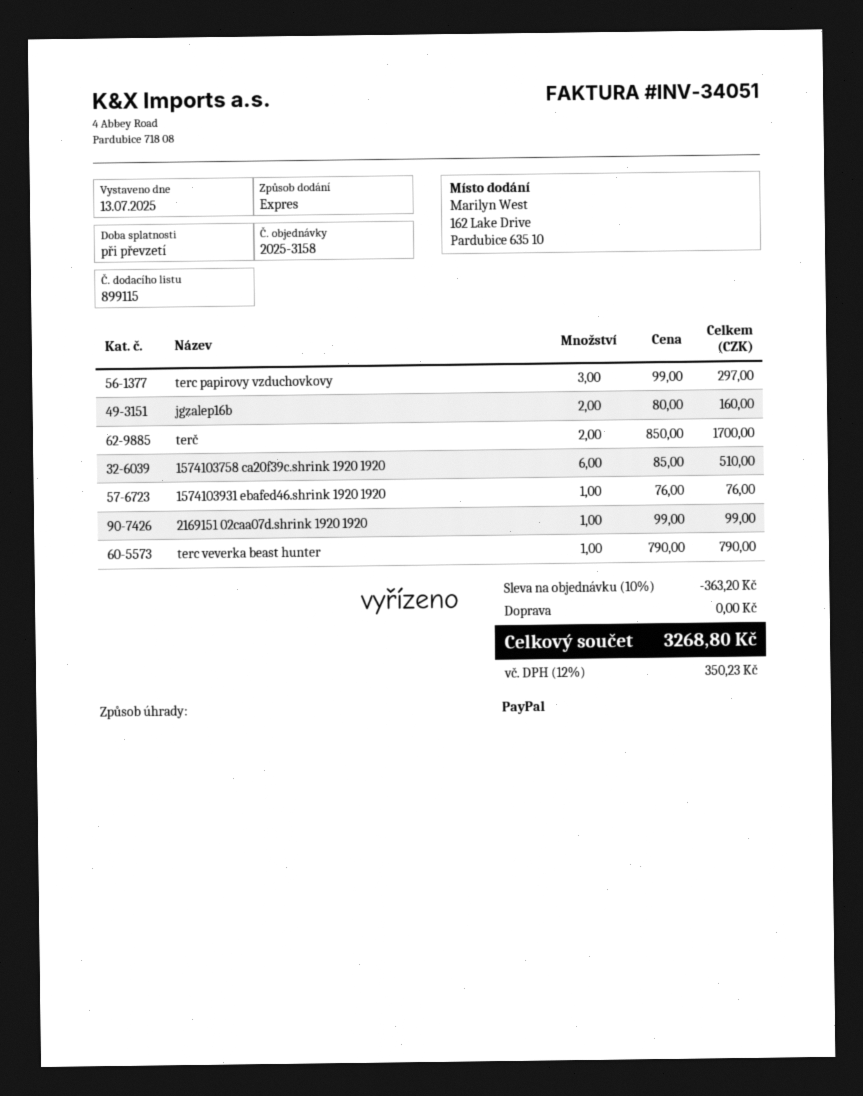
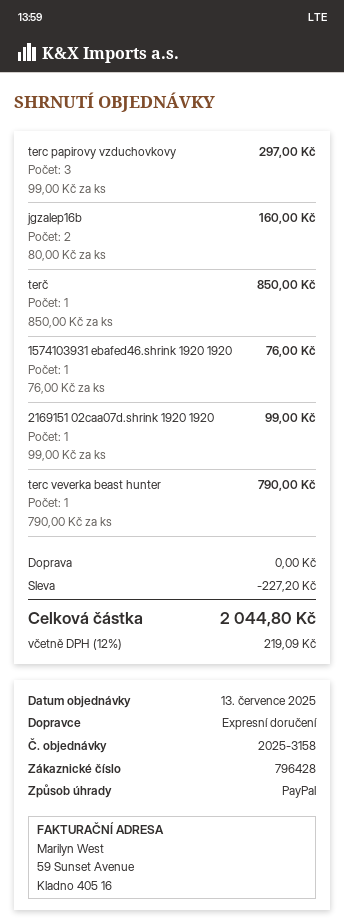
terč: 2 x 850.00 = 1700.00 -> 1 x 850.00 = 850.00
1574103758 ca20f39c.shrink 1920 1920: 6 x 85.00 = 510.00 -> none
discount: 363.20 -> 227.20
tax: 12% = 350.23 -> 12% = 219.09
total: 3268.80 -> 2044.80

